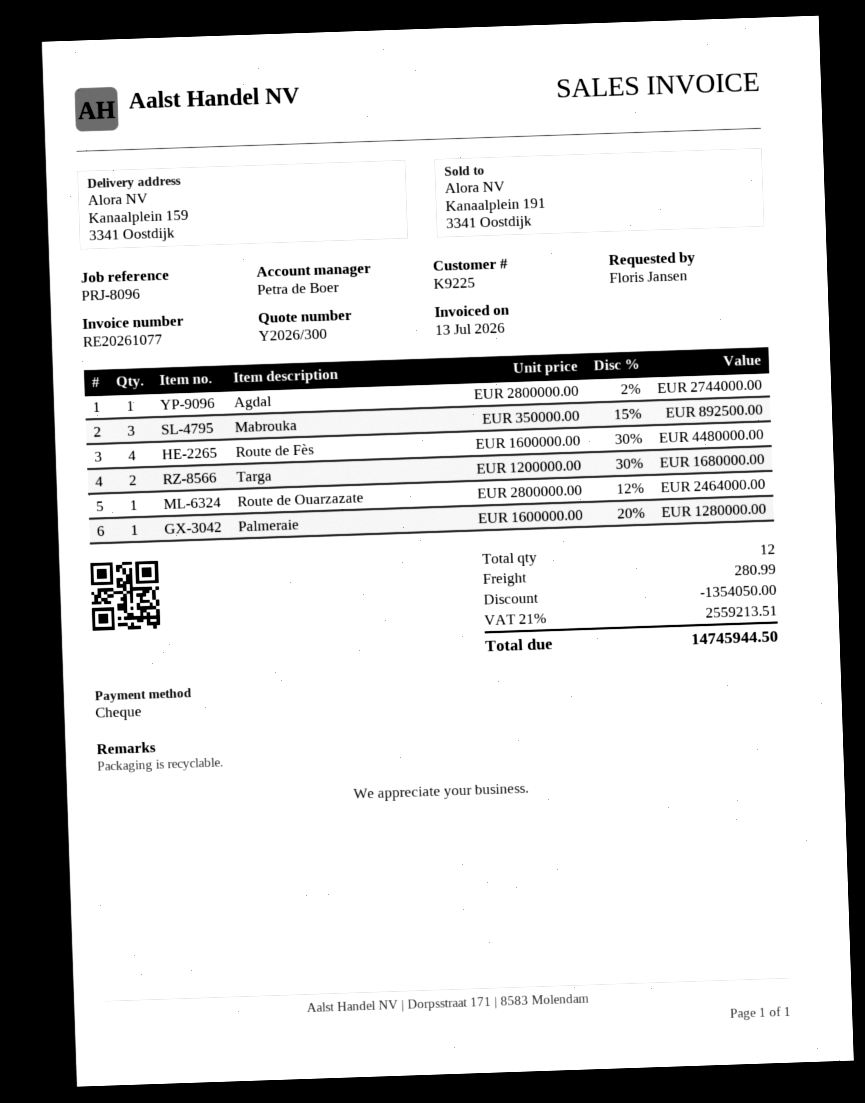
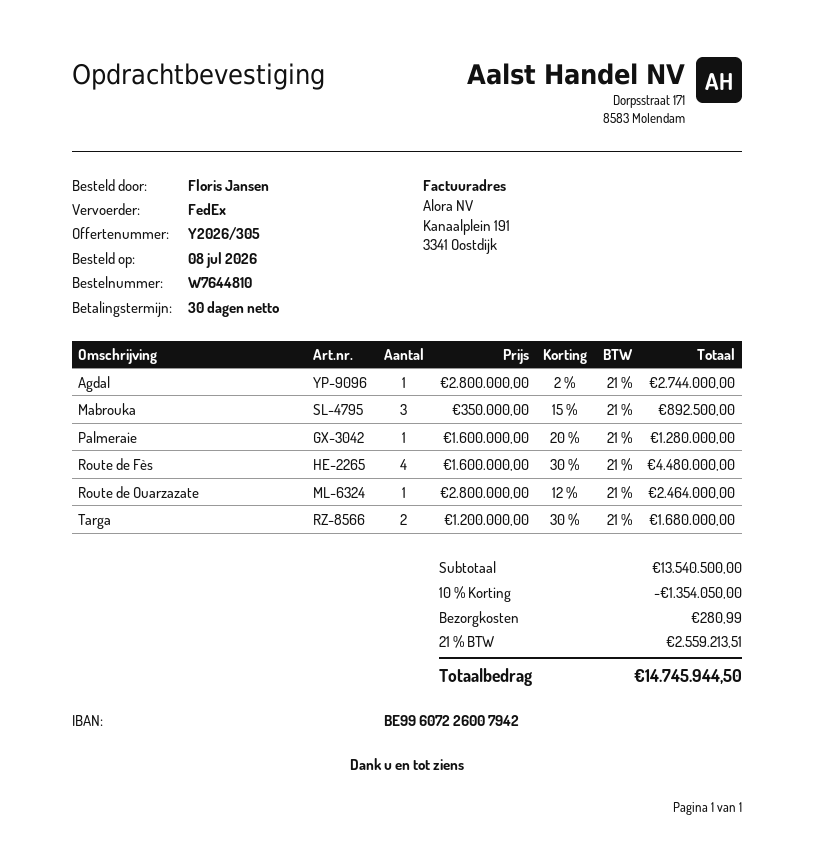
quote number: Y2026/300 -> Y2026/305

